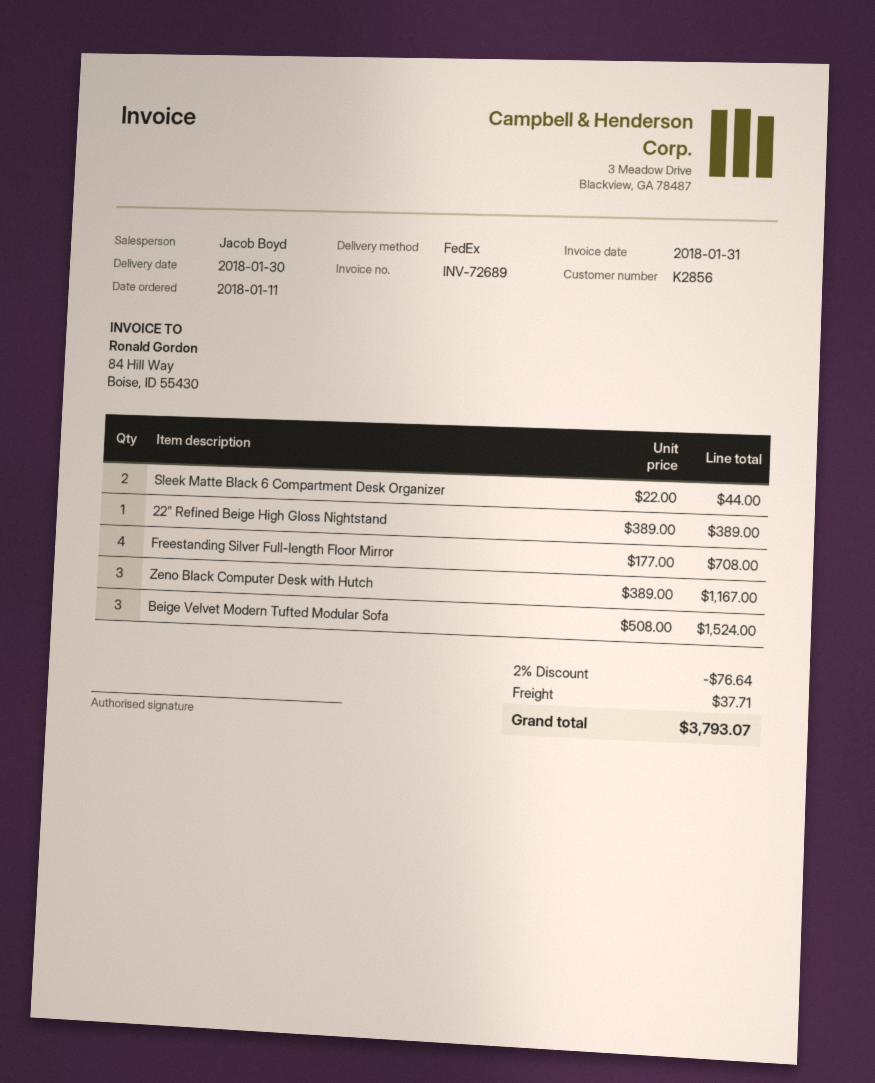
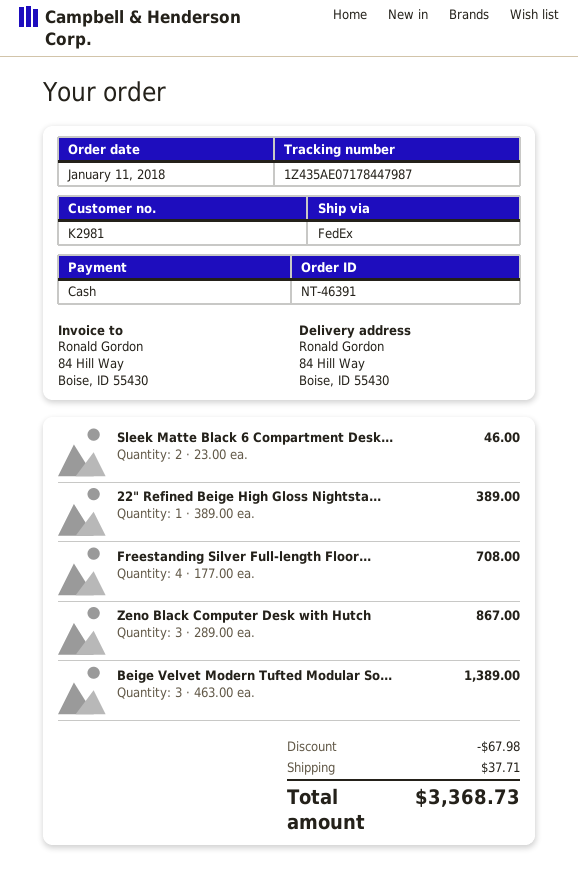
customer number: K2856 -> K2981
Sleek Matte Black 6 Compartment Desk Organizer: 2 x 22.00 = 44.00 -> 2 x 23.00 = 46.00
Zeno Black Computer Desk with Hutch: 3 x 389.00 = 1167.00 -> 3 x 289.00 = 867.00
Beige Velvet Modern Tufted Modular Sofa: 3 x 508.00 = 1524.00 -> 3 x 463.00 = 1389.00
discount: 76.64 -> 67.98
total: 3793.07 -> 3368.73

